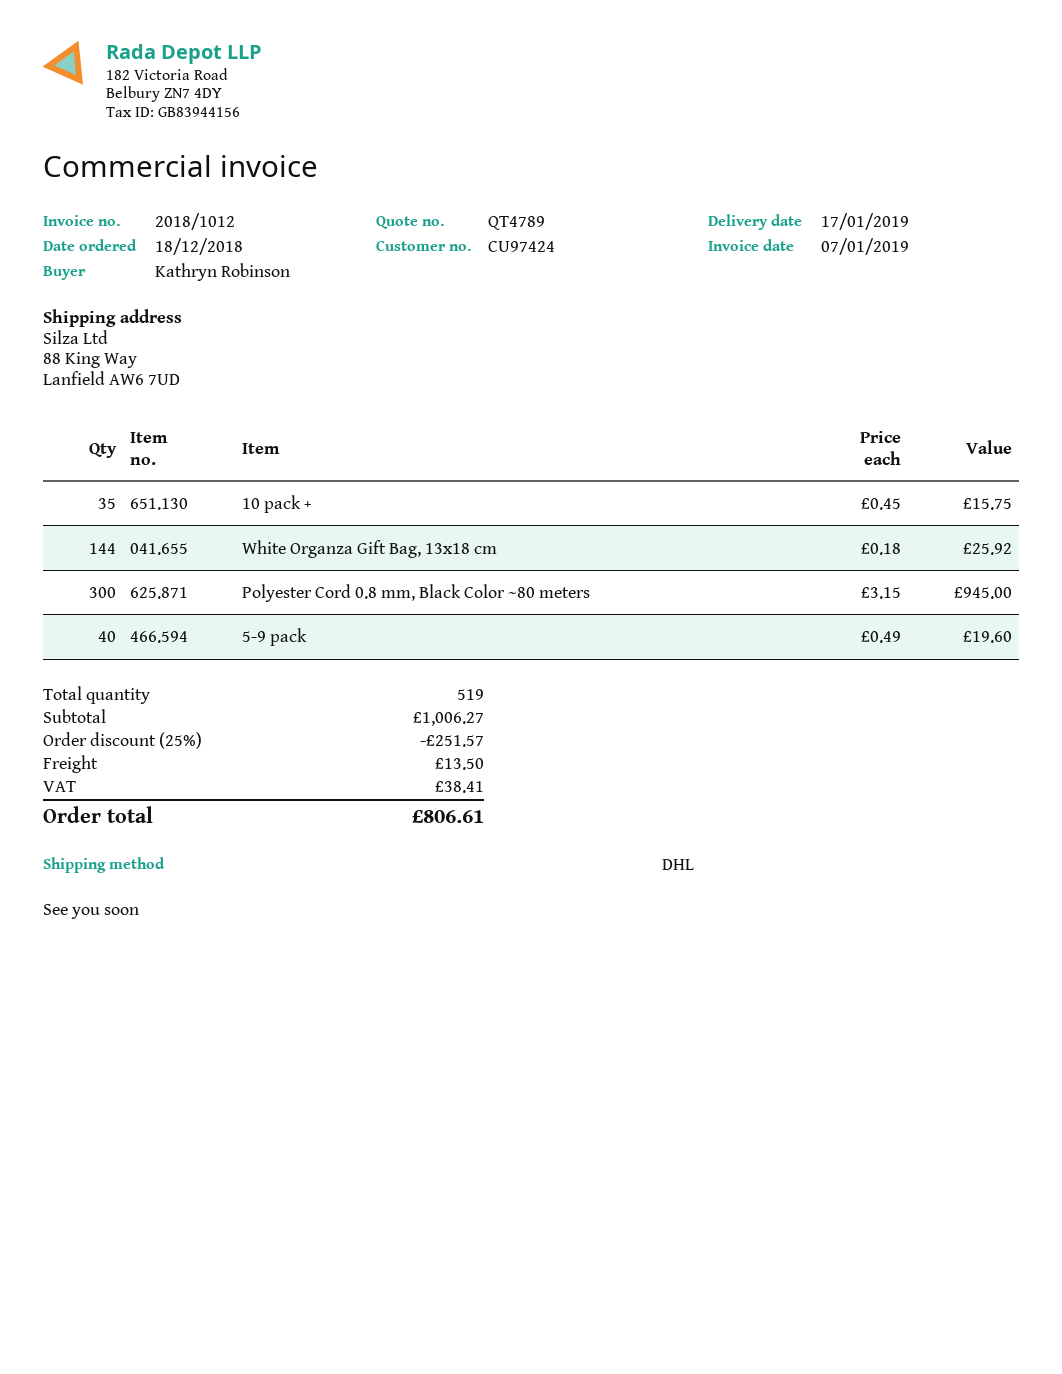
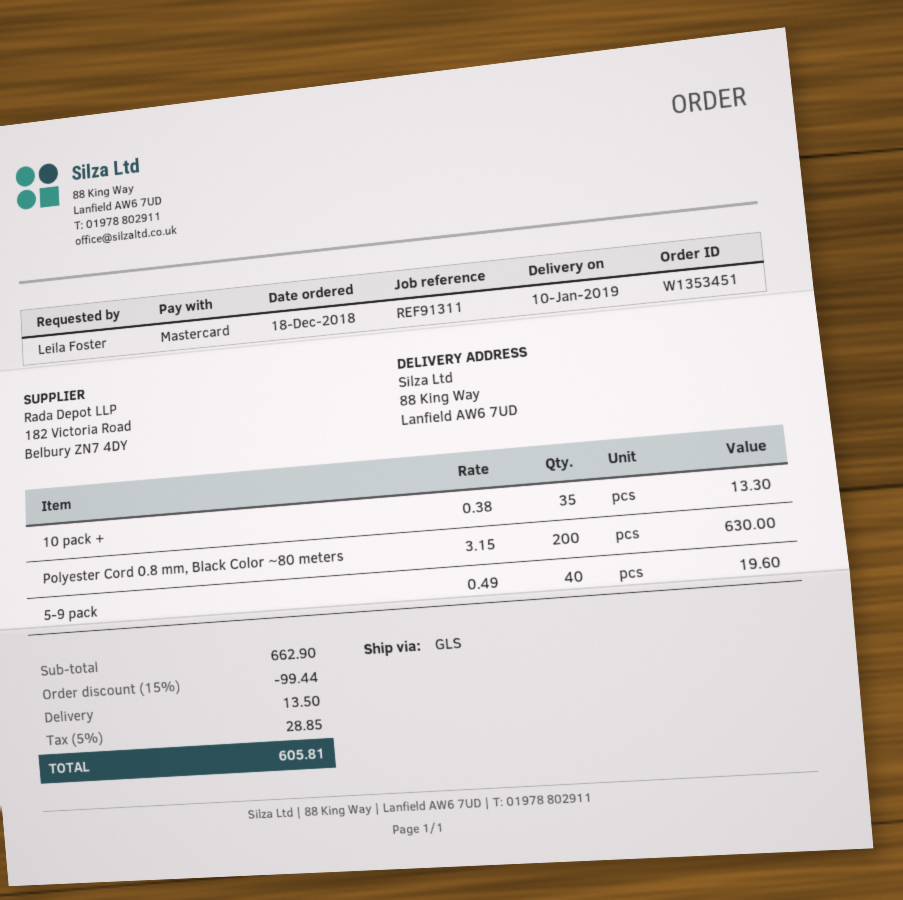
delivery date: 2019-01-17 -> 2019-01-10
ordered by: Kathryn Robinson -> Leila Foster
shipping method: DHL -> GLS
10 pack +: 35 x 0.45 = 15.75 -> 35 x 0.38 = 13.30
White Organza Gift Bag, 13x18 cm: 144 x 0.18 = 25.92 -> none
Polyester Cord 0.8 mm, Black Color ~80 meters: 300 x 3.15 = 945.00 -> 200 x 3.15 = 630.00
subtotal: 1006.27 -> 662.90
discount: 25% = 251.57 -> 15% = 99.44
tax: 38.41 -> 28.85
total: 806.61 -> 605.81

